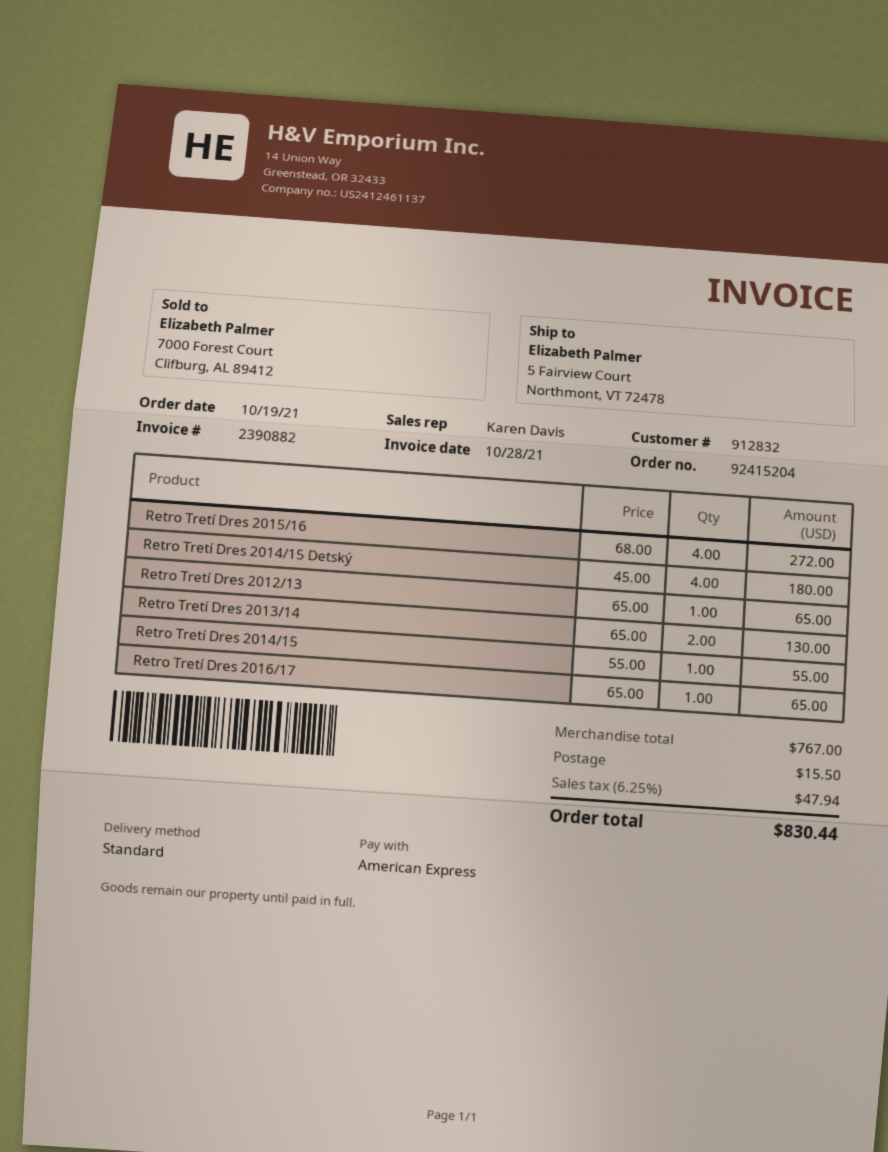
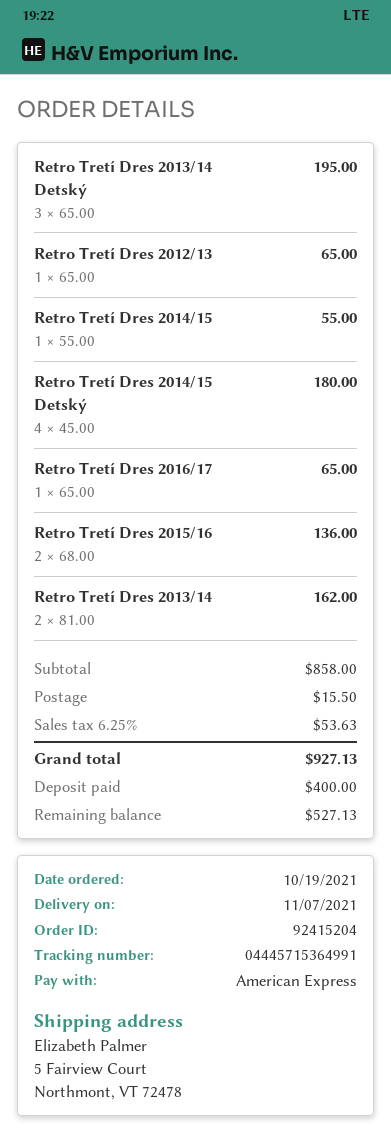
Retro Tretí Dres 2015/16: 4 x 68.00 = 272.00 -> 2 x 68.00 = 136.00
Retro Tretí Dres 2013/14: 2 x 65.00 = 130.00 -> 2 x 81.00 = 162.00
Retro Tretí Dres 2013/14 Detský: none -> 3 x 65.00 = 195.00
subtotal: 767.00 -> 858.00
tax: 6.25% = 47.94 -> 6.25% = 53.63
total: 830.44 -> 927.13

